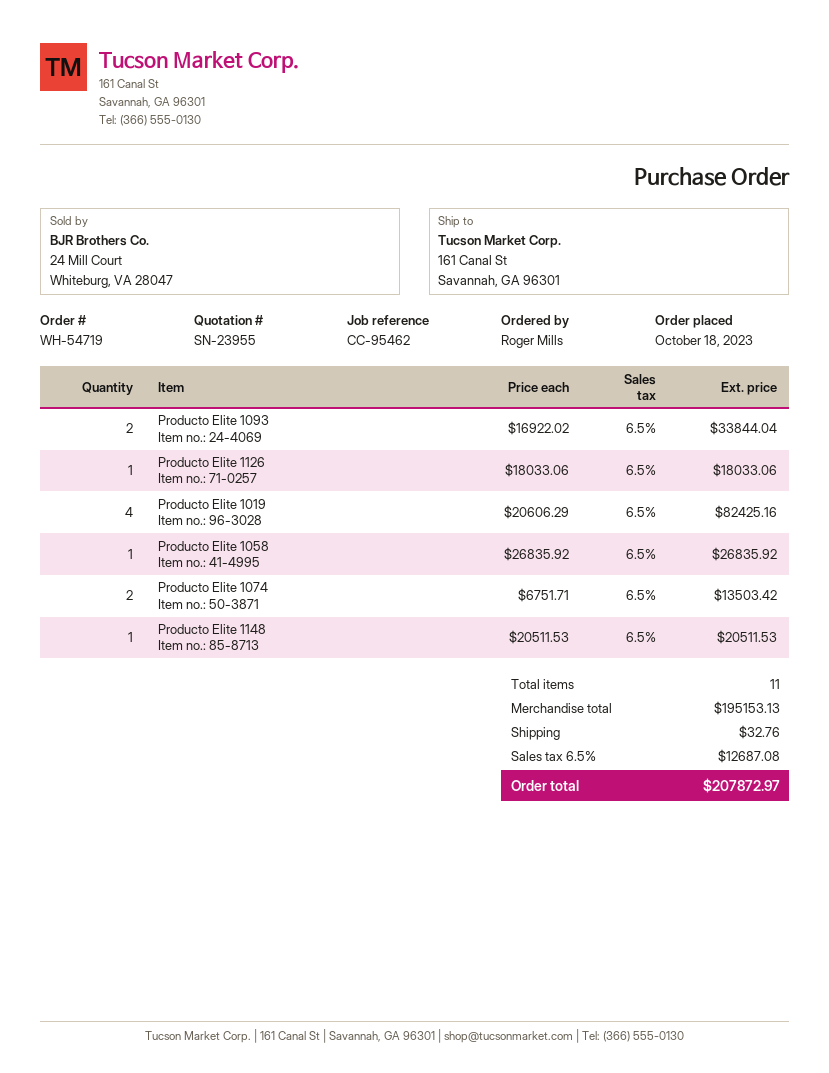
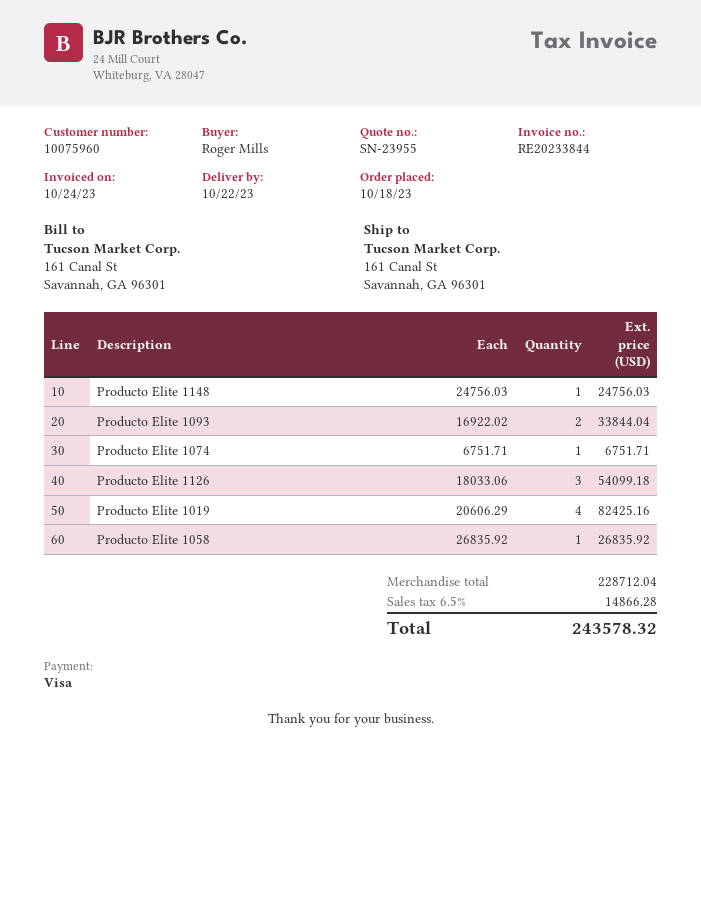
Producto Elite 1126: 1 x 18033.06 = 18033.06 -> 3 x 18033.06 = 54099.18
Producto Elite 1074: 2 x 6751.71 = 13503.42 -> 1 x 6751.71 = 6751.71
Producto Elite 1148: 1 x 20511.53 = 20511.53 -> 1 x 24756.03 = 24756.03
subtotal: 195153.13 -> 228712.04
shipping: 32.76 -> none
tax: 6.5% = 12687.08 -> 6.5% = 14866.28
total: 207872.97 -> 243578.32

